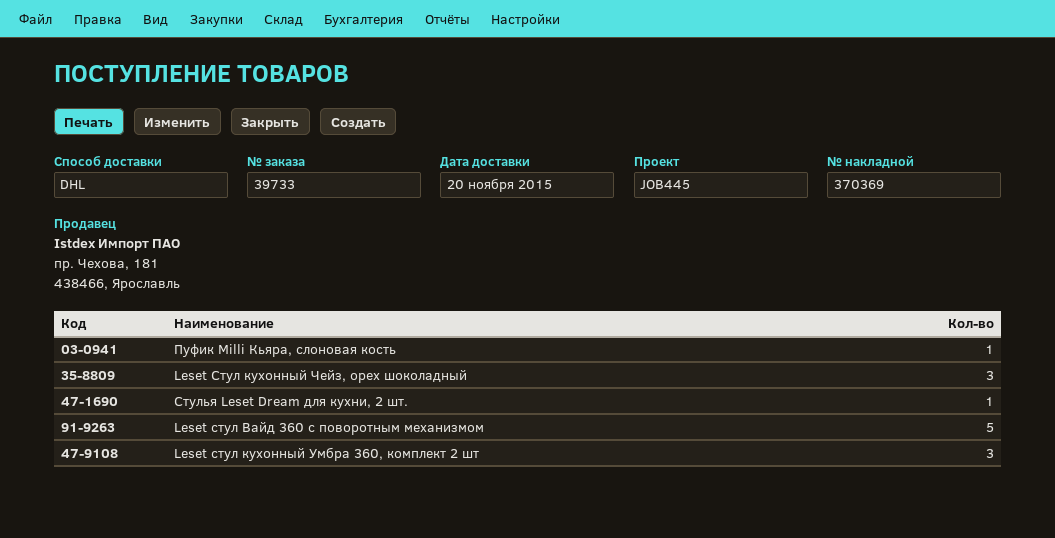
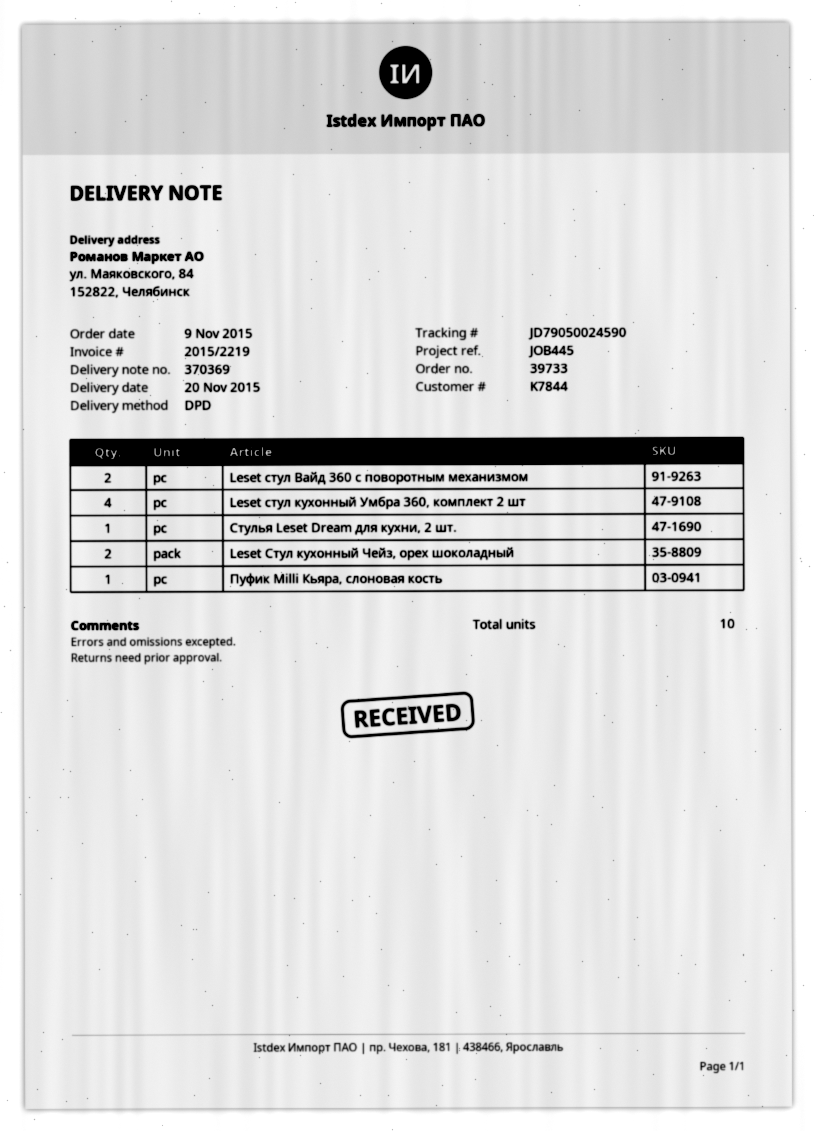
shipping method: DHL -> DPD
Leset Стул кухонный Чейз, орех шоколадный: 3 -> 2
Leset стул Вайд 360 с поворотным механизмом: 5 -> 2
Leset стул кухонный Умбра 360, комплект 2 шт: 3 -> 4

